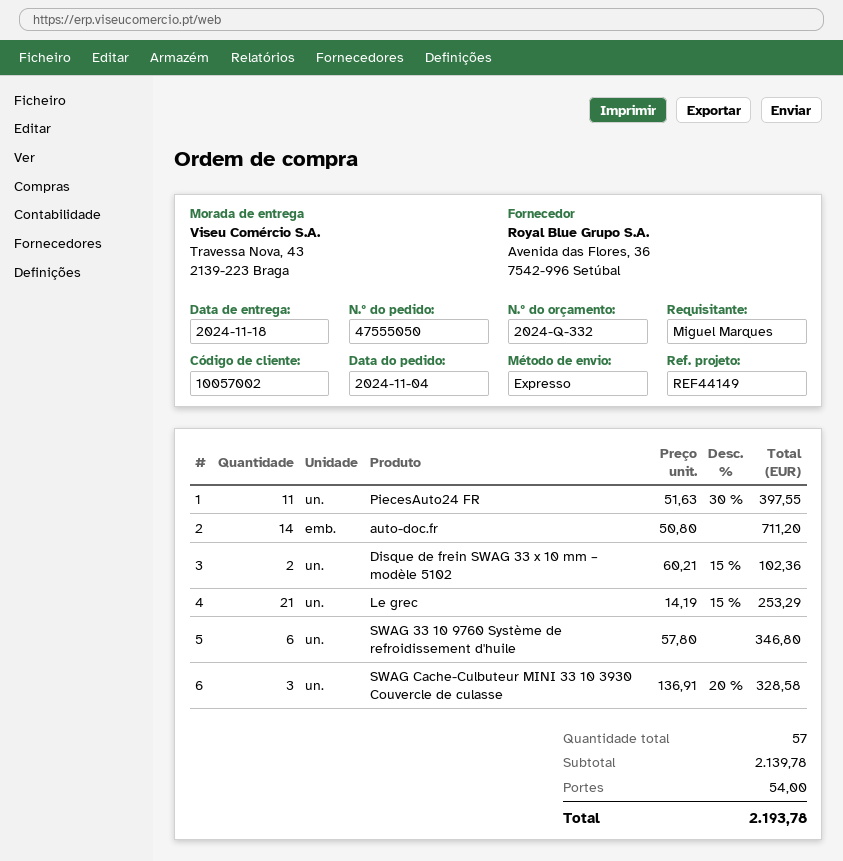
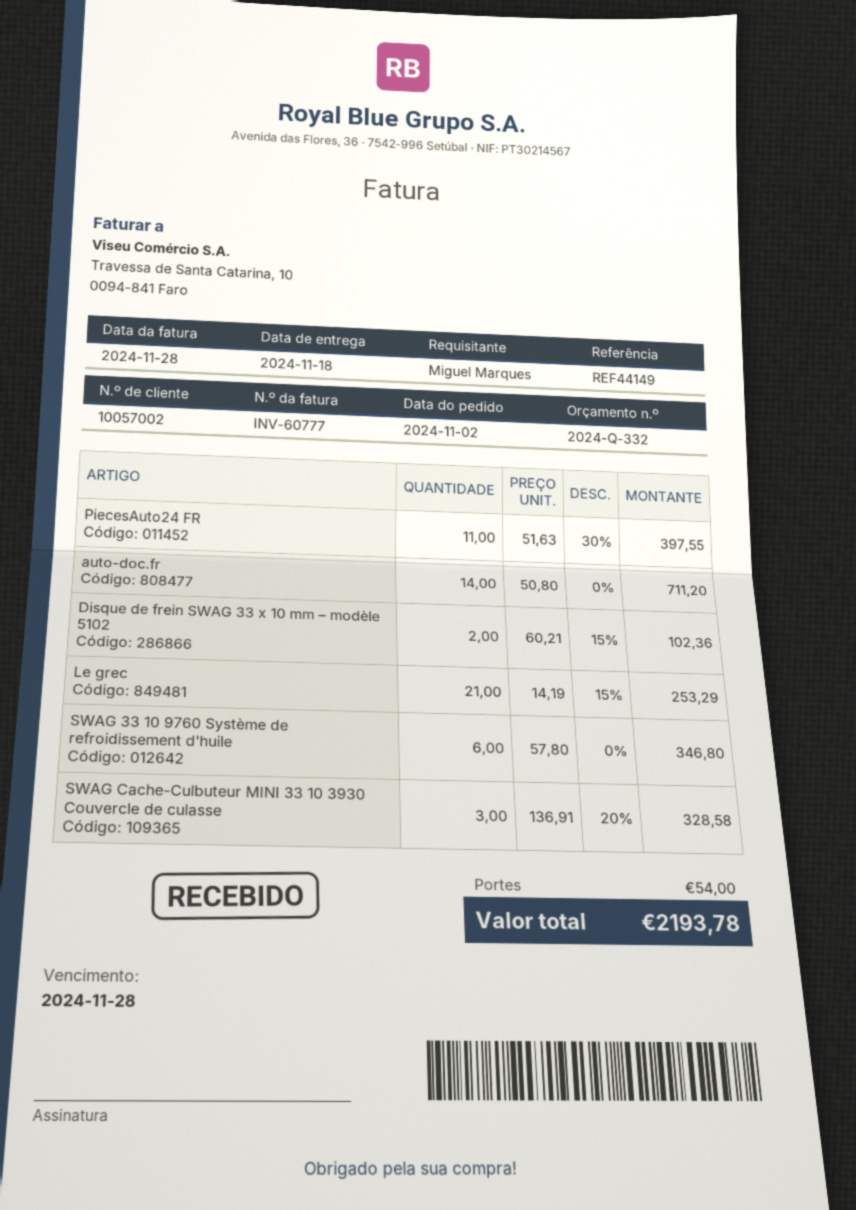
order date: 2024-11-04 -> 2024-11-02

